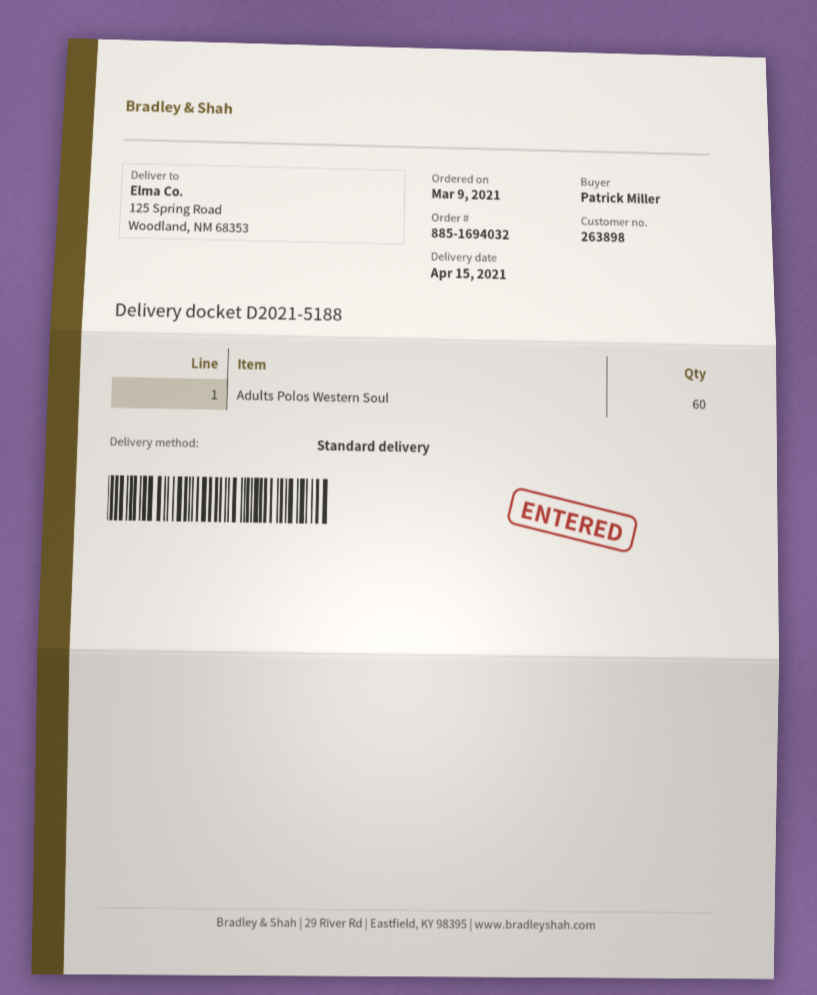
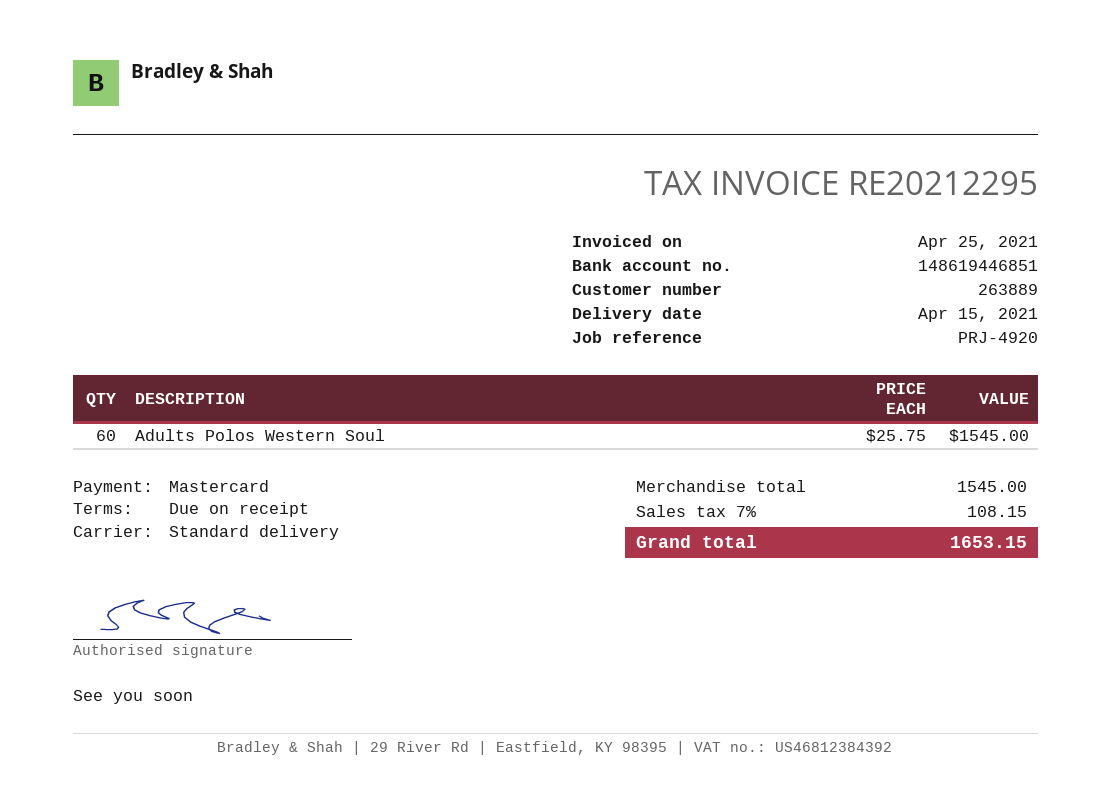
customer number: 263898 -> 263889

